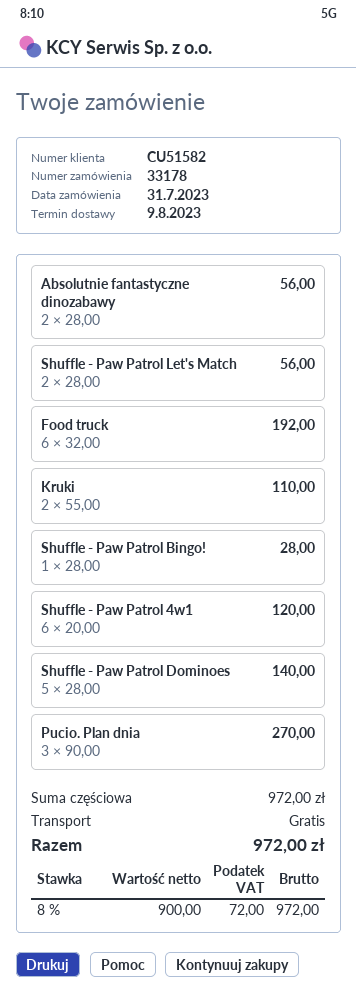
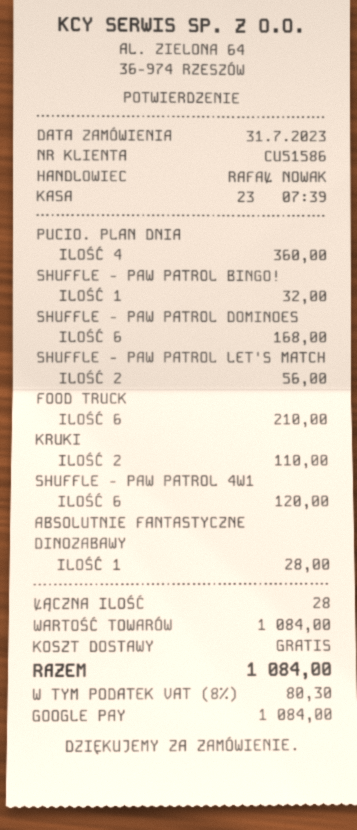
customer number: CU51582 -> CU51586
Absolutnie fantastyczne dinozabawy: 2 for 56.00 -> 1 for 28.00
Food truck: 6 for 192.00 -> 6 for 210.00
Shuffle - Paw Patrol Bingo!: 1 for 28.00 -> 1 for 32.00
Shuffle - Paw Patrol Dominoes: 5 for 140.00 -> 6 for 168.00
Pucio. Plan dnia: 3 for 270.00 -> 4 for 360.00
subtotal: 972.00 -> 1084.00
tax: 8% = 72.00 -> 8% = 80.30
total: 972.00 -> 1084.00

